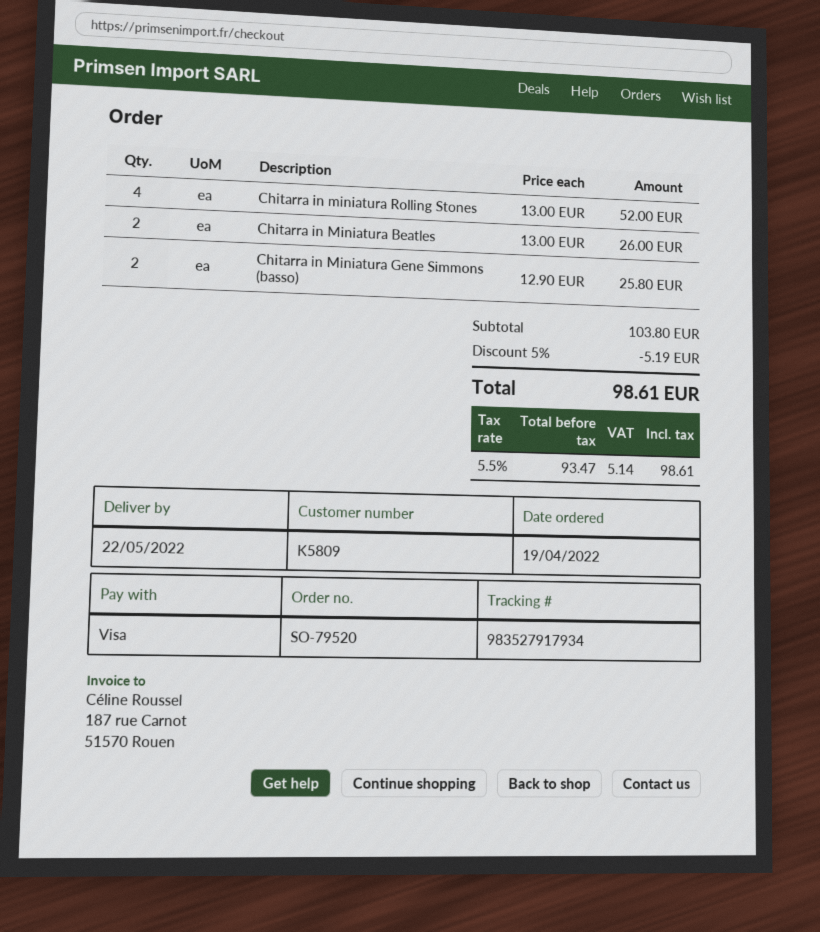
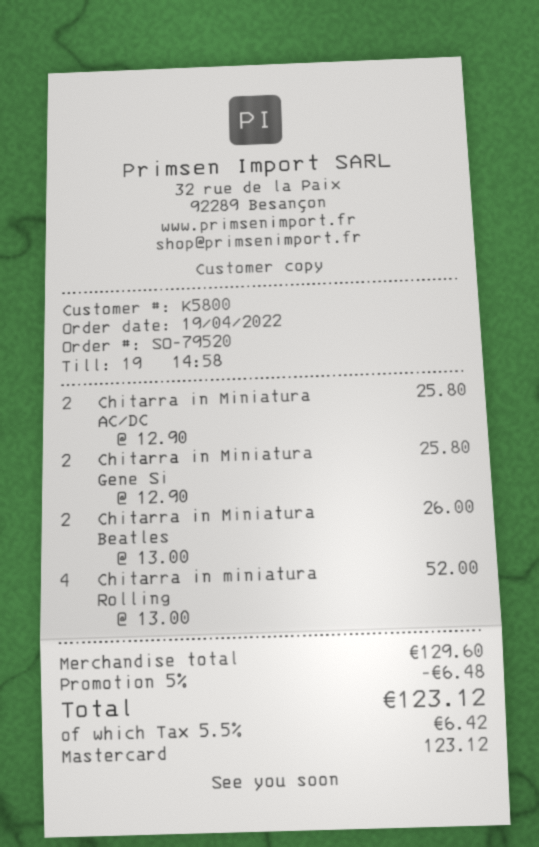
customer number: K5809 -> K5800
payment method: Visa -> Mastercard
Chitarra in Miniatura AC/DC: none -> 2 x 12.90 = 25.80
subtotal: 103.80 -> 129.60
discount: 5% = 5.19 -> 5% = 6.48
tax: 5.5% = 5.14 -> 5.5% = 6.42
total: 98.61 -> 123.12

